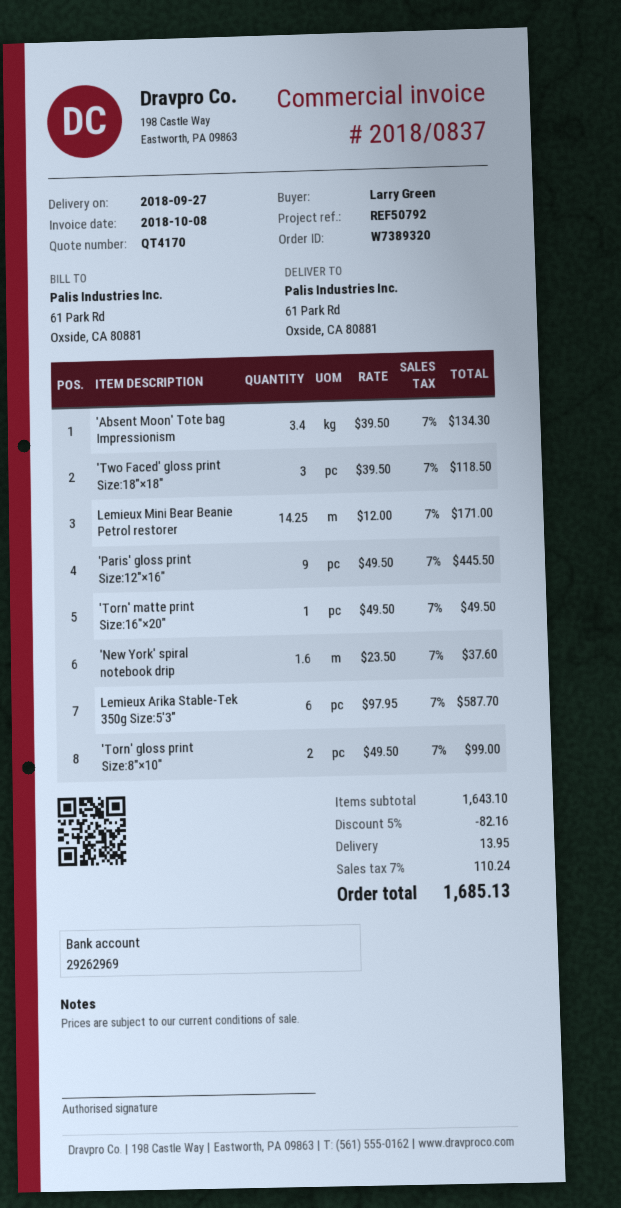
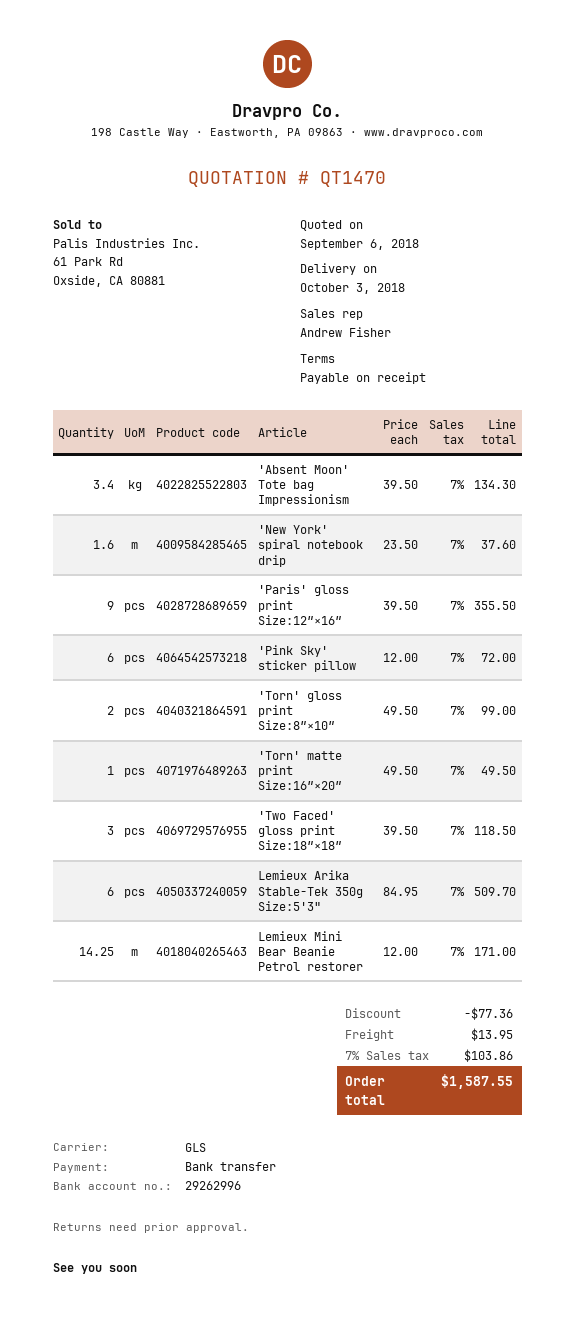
quote number: QT4170 -> QT1470
delivery date: 2018-09-27 -> 2018-10-03
bank account: 29262969 -> 29262996
'Paris' gloss print Size:12″×16″: 9 x 49.50 = 445.50 -> 9 x 39.50 = 355.50
Lemieux Arika Stable-Tek 350g Size:5'3": 6 x 97.95 = 587.70 -> 6 x 84.95 = 509.70
'Pink Sky' sticker pillow: none -> 6 x 12.00 = 72.00
discount: 82.16 -> 77.36
tax: 7% = 110.24 -> 7% = 103.86
total: 1685.13 -> 1587.55

